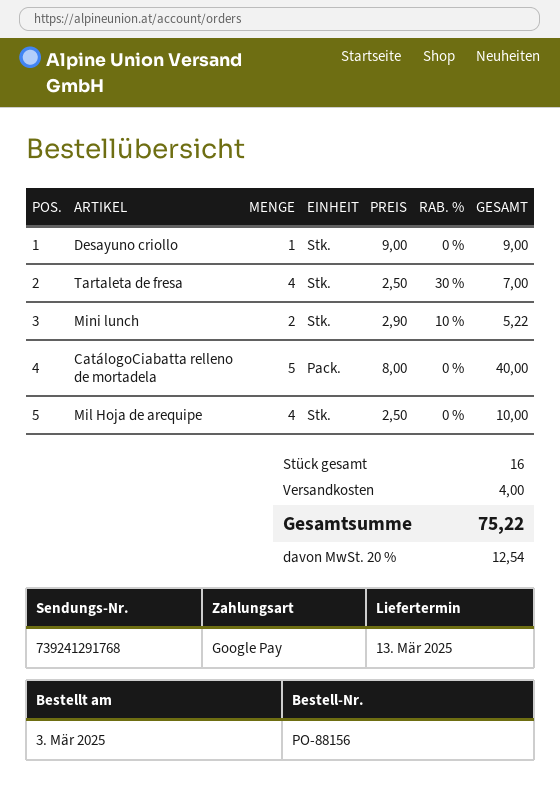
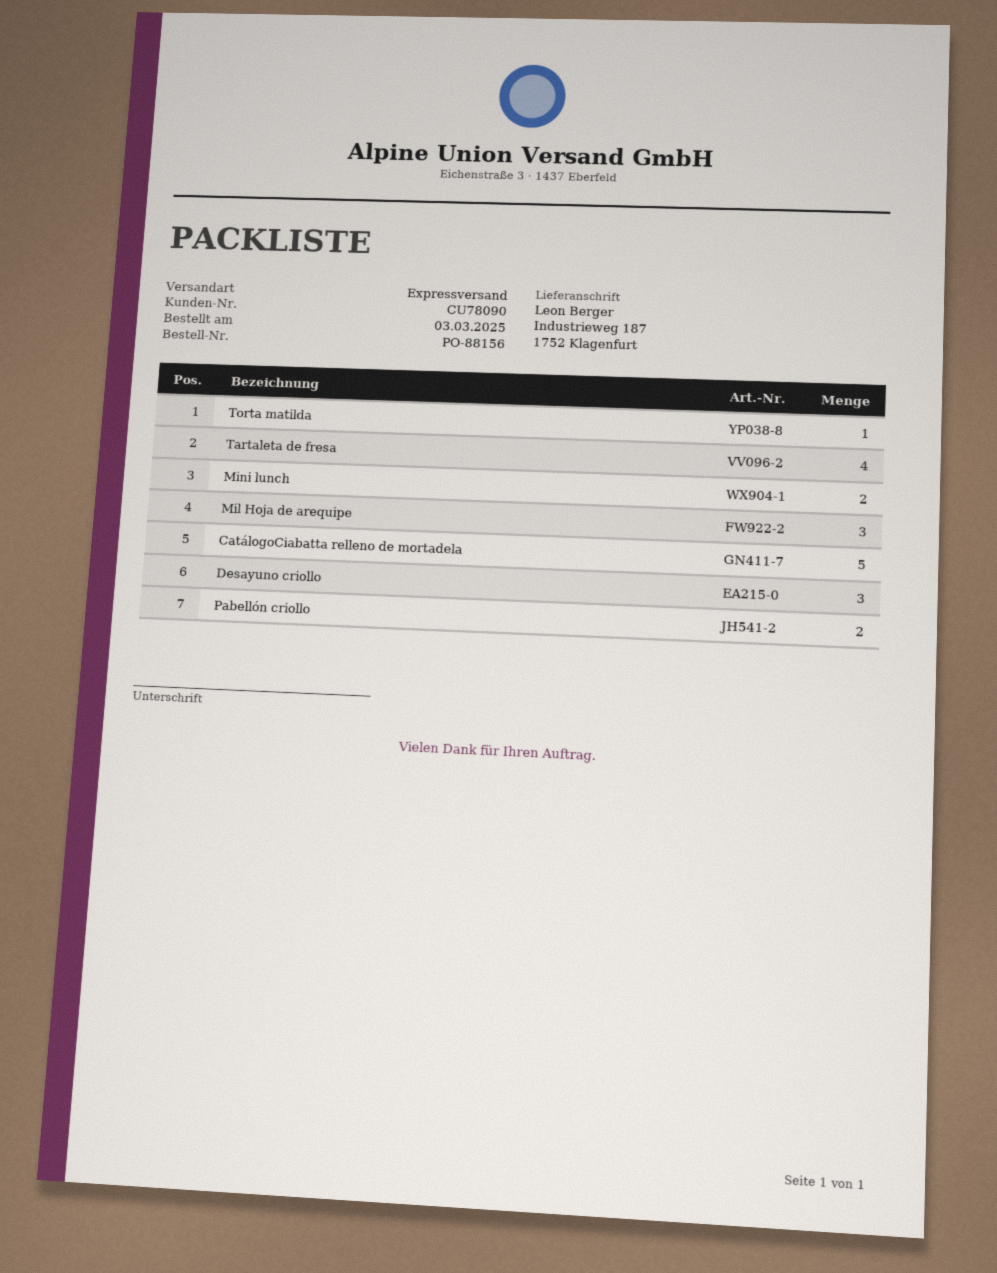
Desayuno criollo: 1 -> 3
Mil Hoja de arequipe: 4 -> 3
Torta matilda: none -> 1
Pabellón criollo: none -> 2

